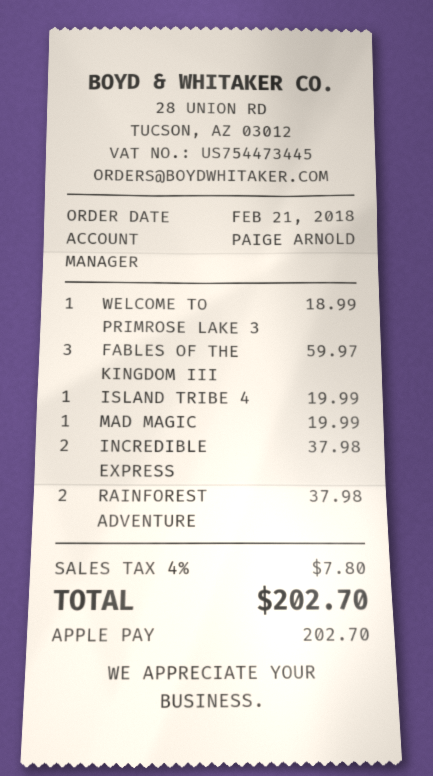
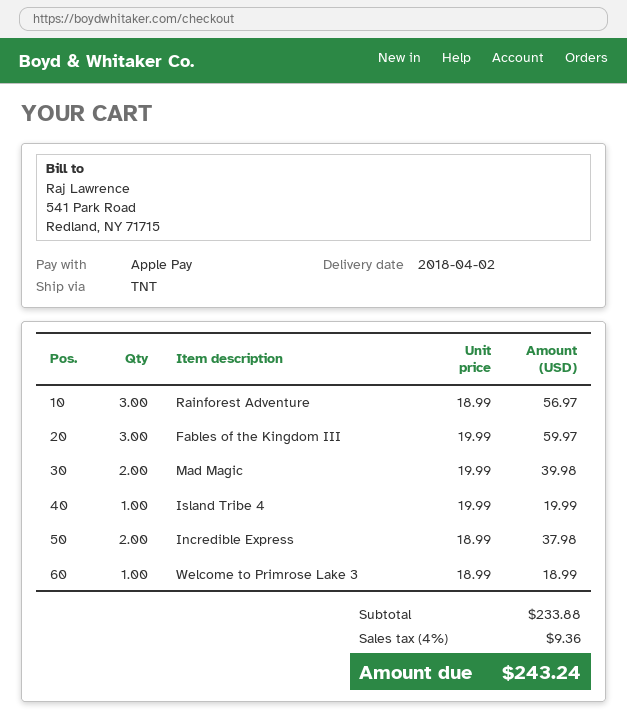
MAD MAGIC: 1 for 19.99 -> 2 for 39.98
RAINFOREST ADVENTURE: 2 for 37.98 -> 3 for 56.97
tax: 4% = 7.80 -> 4% = 9.36
total: 202.70 -> 243.24

